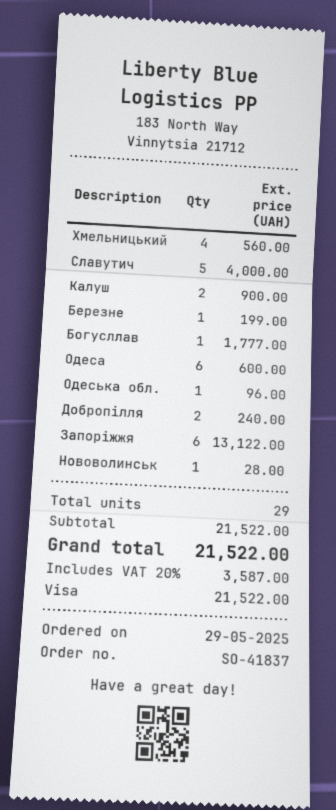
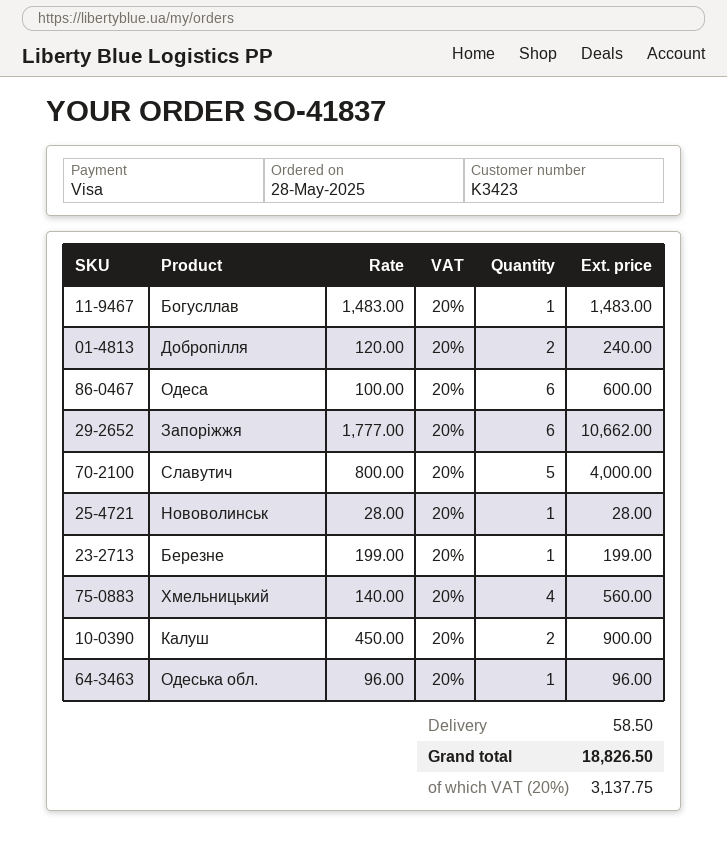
order date: 2025-05-29 -> 2025-05-28
Богусллав: 1 for 1777.00 -> 1 for 1483.00
Запоріжжя: 6 for 13122.00 -> 6 for 10662.00
shipping: none -> 58.50
tax: 20% = 3587.00 -> 20% = 3137.75
total: 21522.00 -> 18826.50

